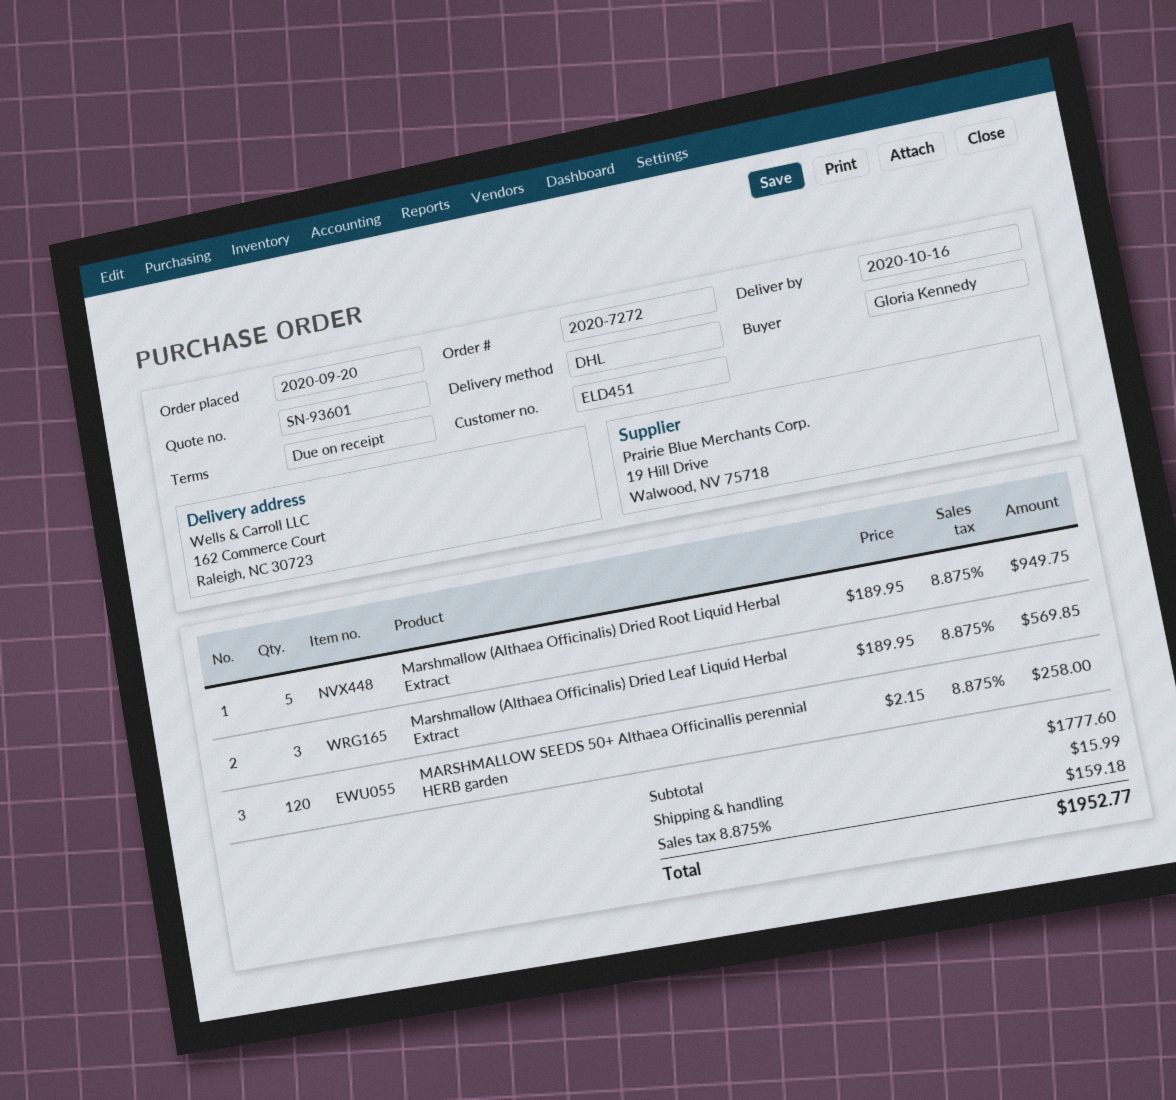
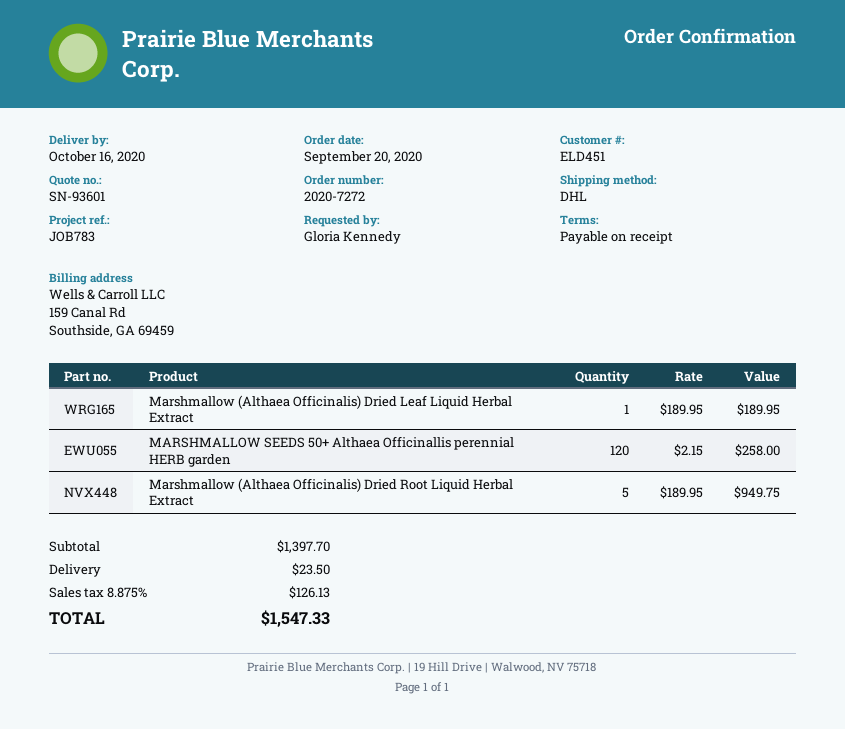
Marshmallow (Althaea Officinalis) Dried Leaf Liquid Herbal Extract: 3 x 189.95 = 569.85 -> 1 x 189.95 = 189.95
subtotal: 1777.60 -> 1397.70
shipping: 15.99 -> 23.50
tax: 8.875% = 159.18 -> 8.875% = 126.13
total: 1952.77 -> 1547.33

